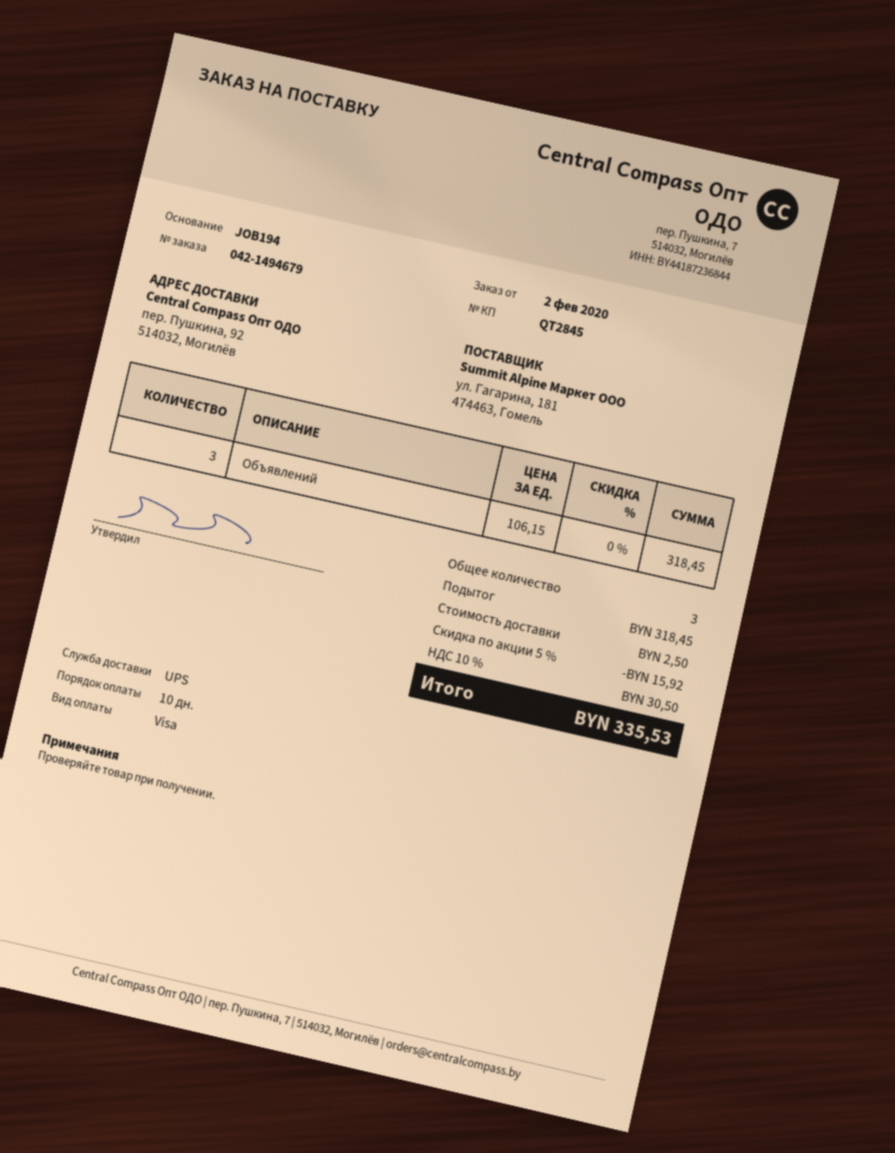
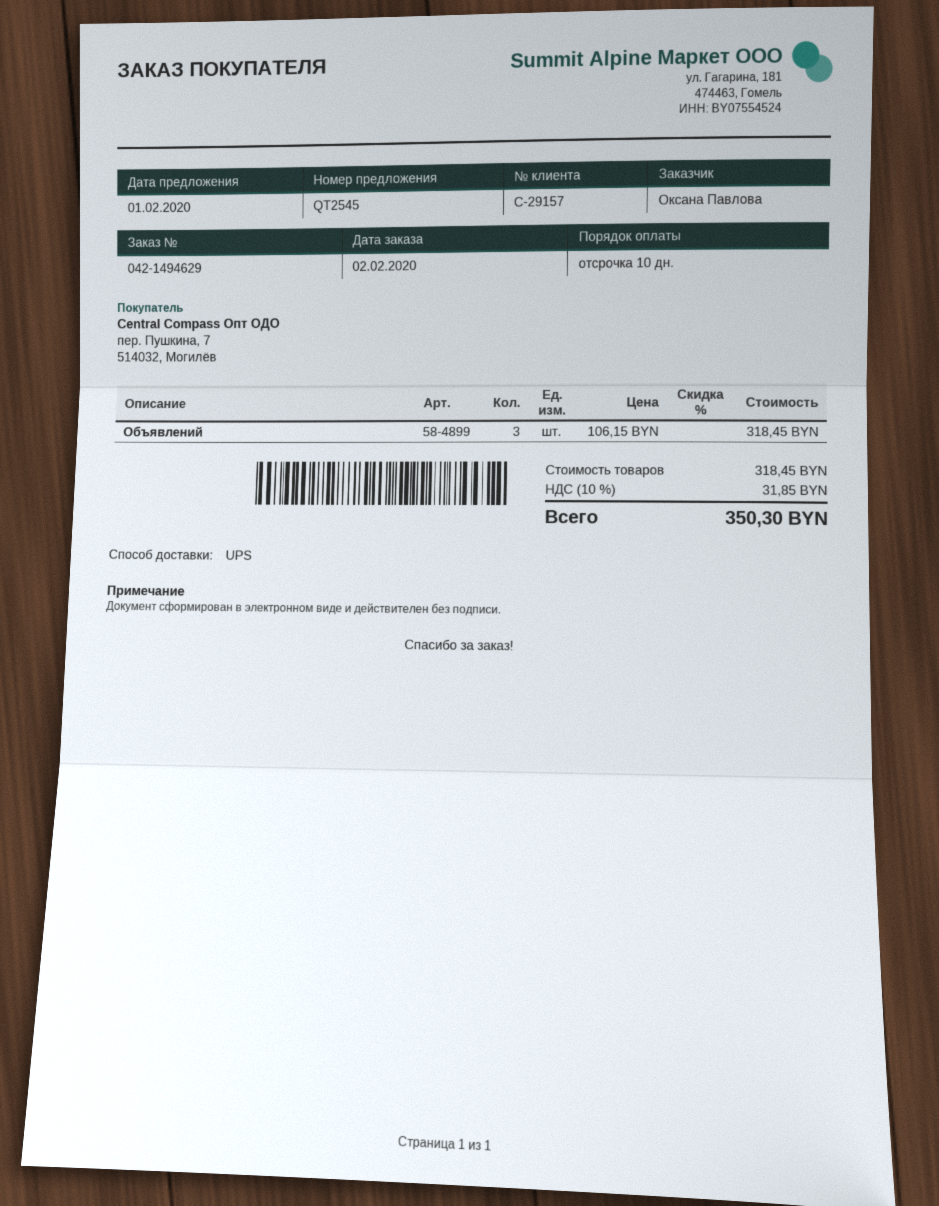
quote number: QT2845 -> QT2545
order number: 042-1494679 -> 042-1494629
discount: 5% = 15.92 -> none
shipping: 2.50 -> none
tax: 10% = 30.50 -> 10% = 31.85
total: 335.53 -> 350.30

